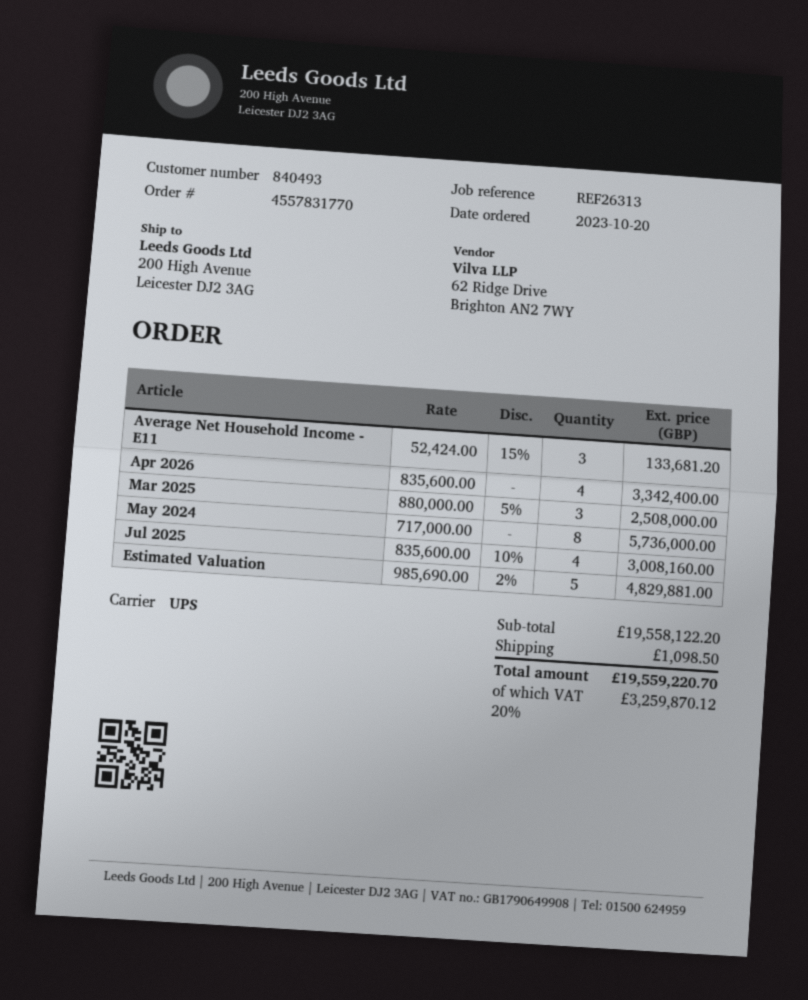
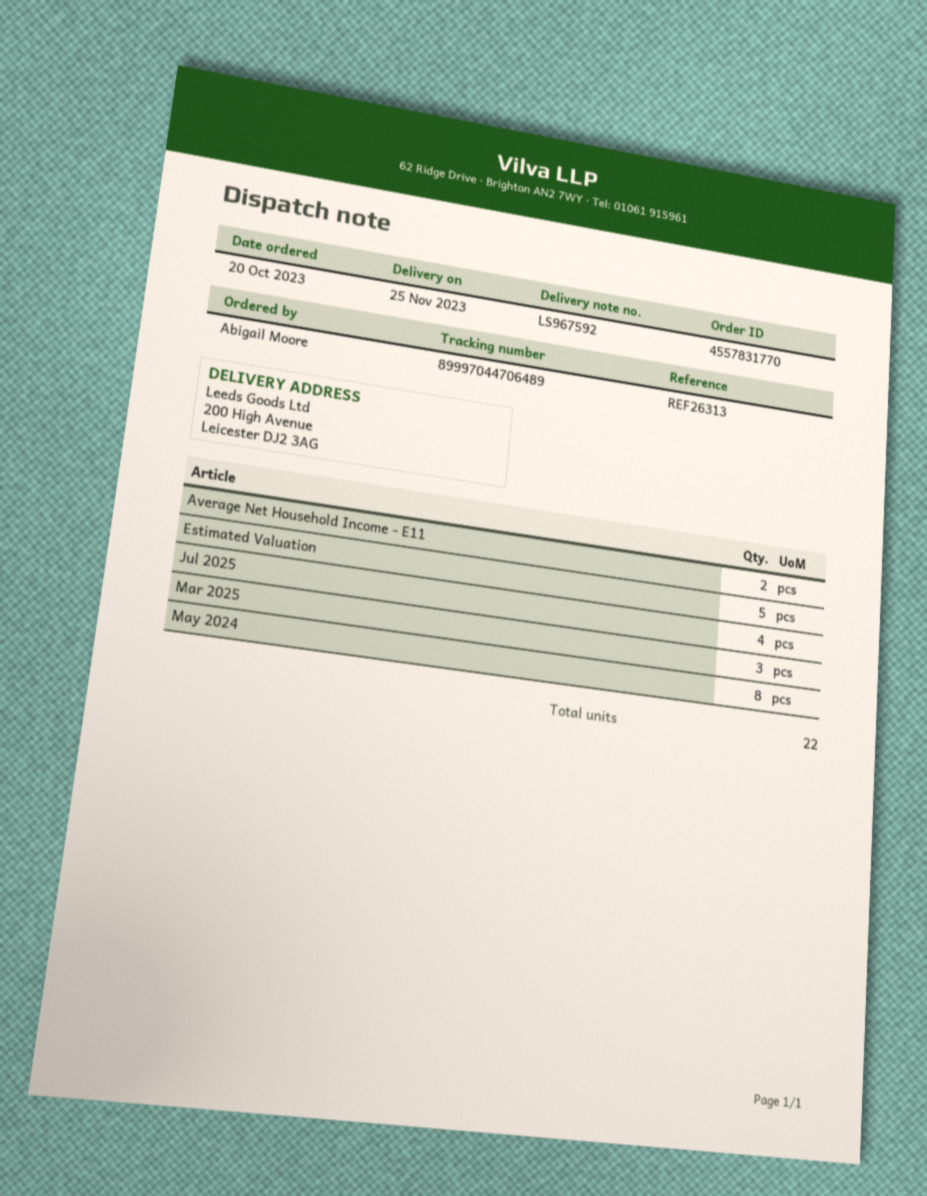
Average Net Household Income - E11: 3 -> 2
Apr 2026: 4 -> none

